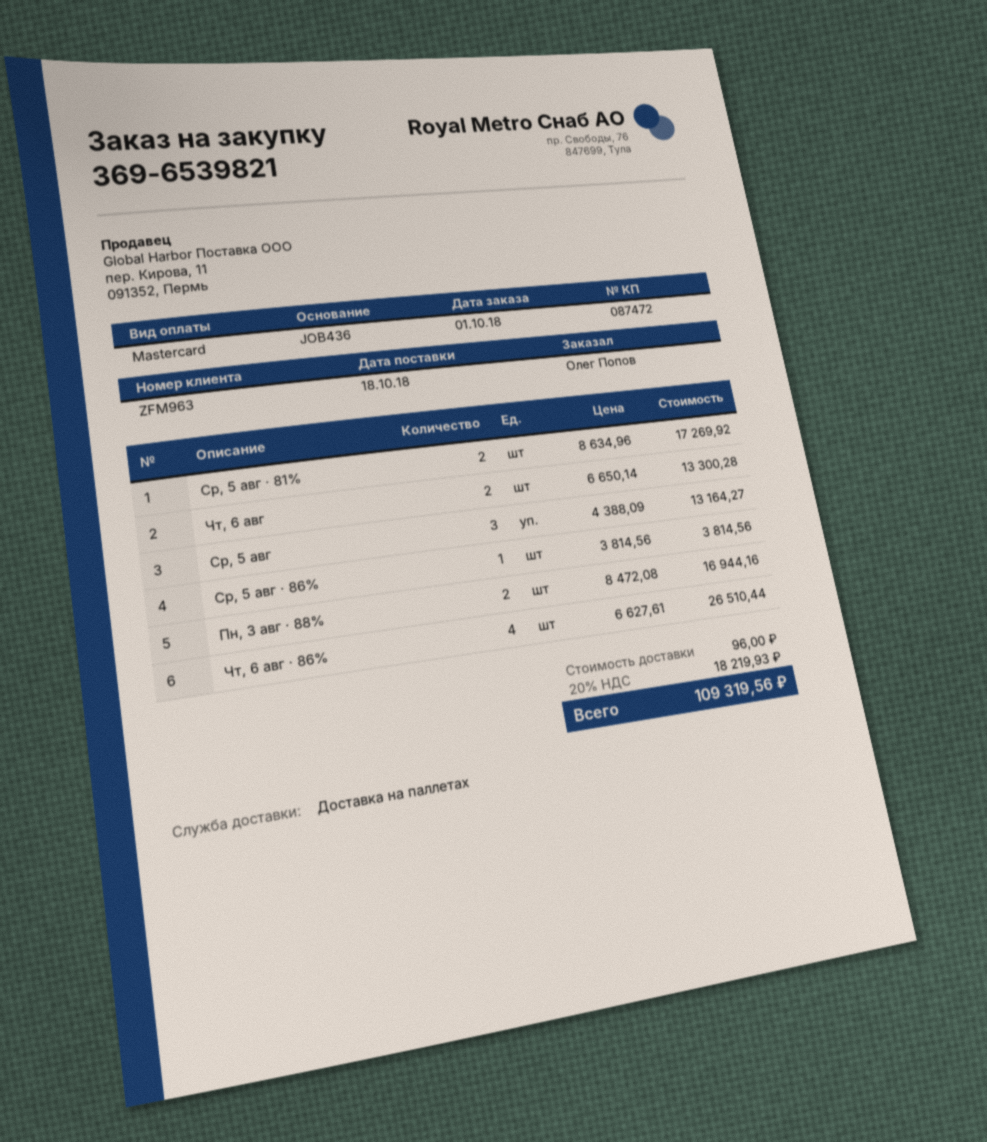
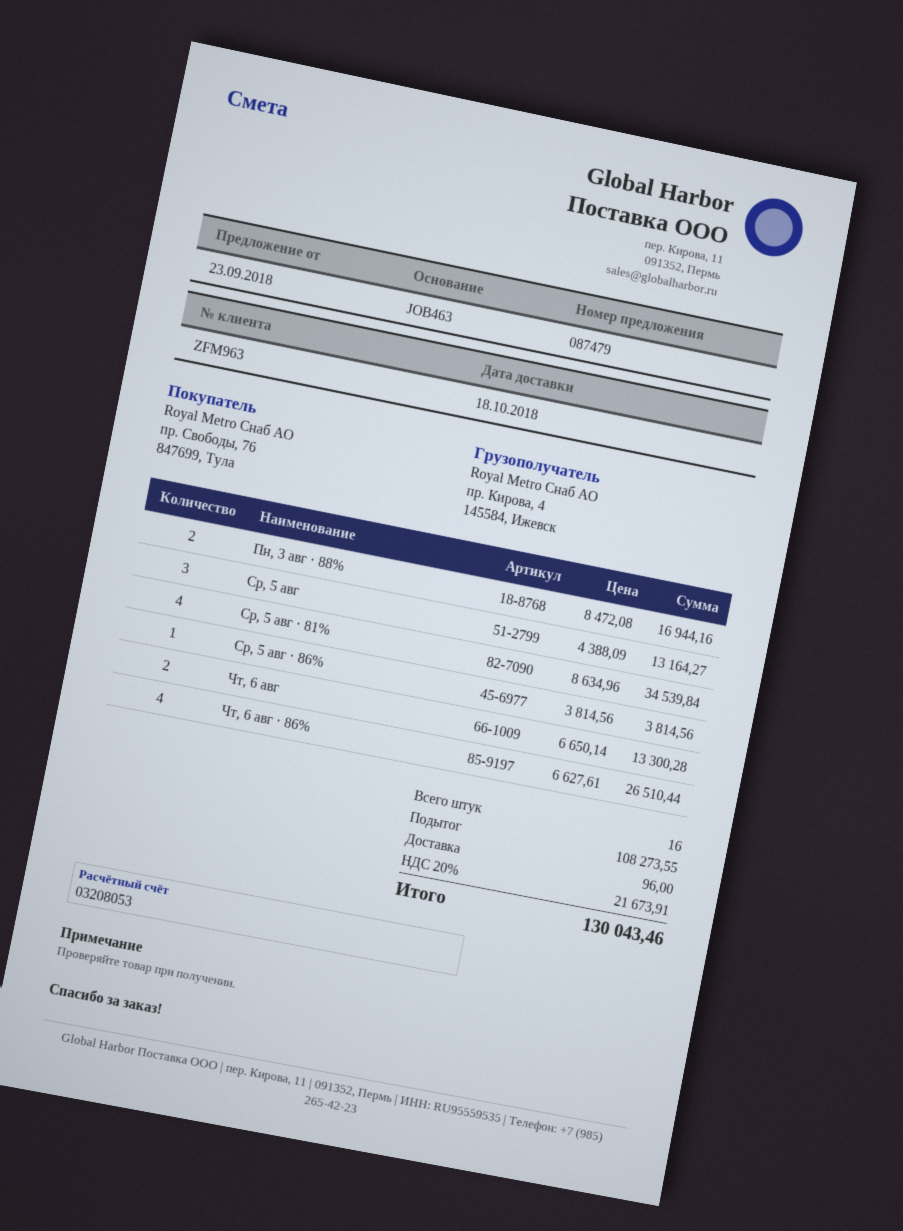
quote number: 087472 -> 087479
reference: JOB436 -> JOB463
Ср, 5 авг · 81%: 2 x 8634.96 = 17269.92 -> 4 x 8634.96 = 34539.84
tax: 20% = 18219.93 -> 20% = 21673.91
total: 109319.56 -> 130043.46

